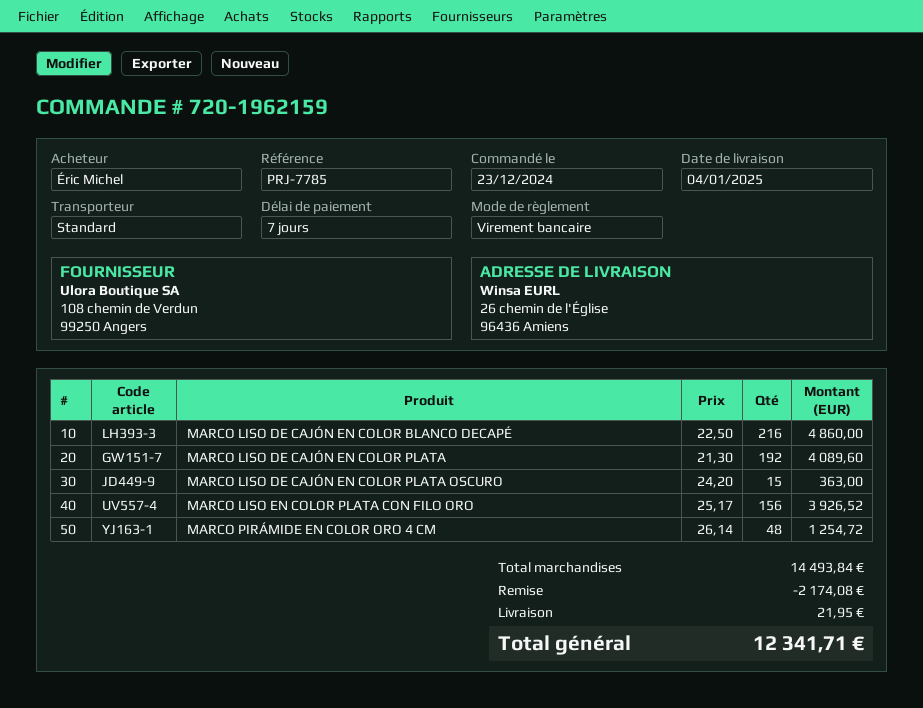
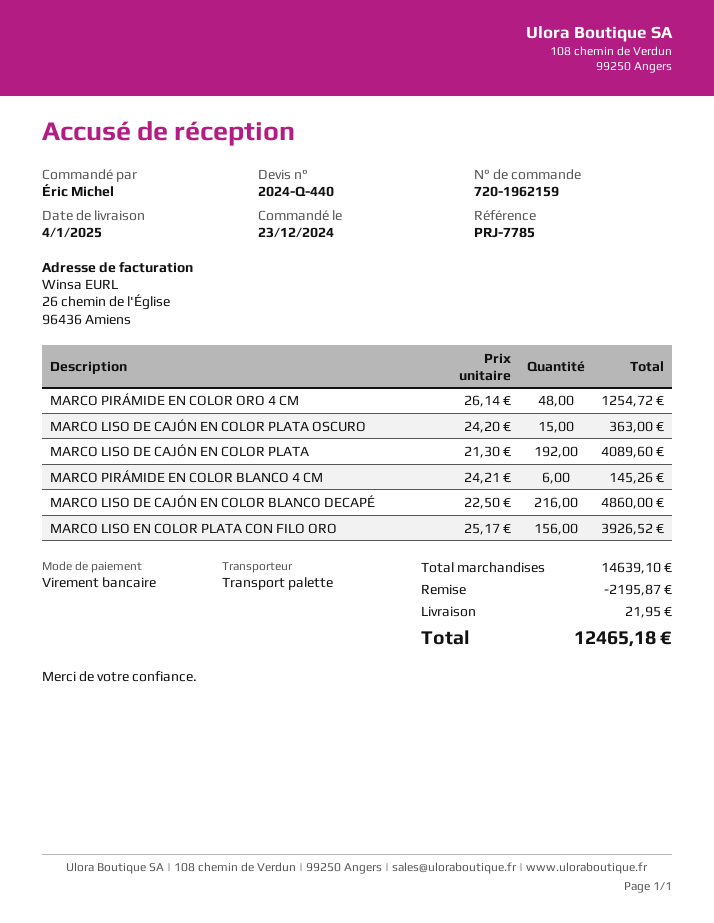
shipping method: standard -> pallet freight
MARCO PIRÁMIDE EN COLOR BLANCO 4 CM: none -> 6 x 24.21 = 145.26
subtotal: 14493.84 -> 14639.10
discount: 2174.08 -> 2195.87
total: 12341.71 -> 12465.18

